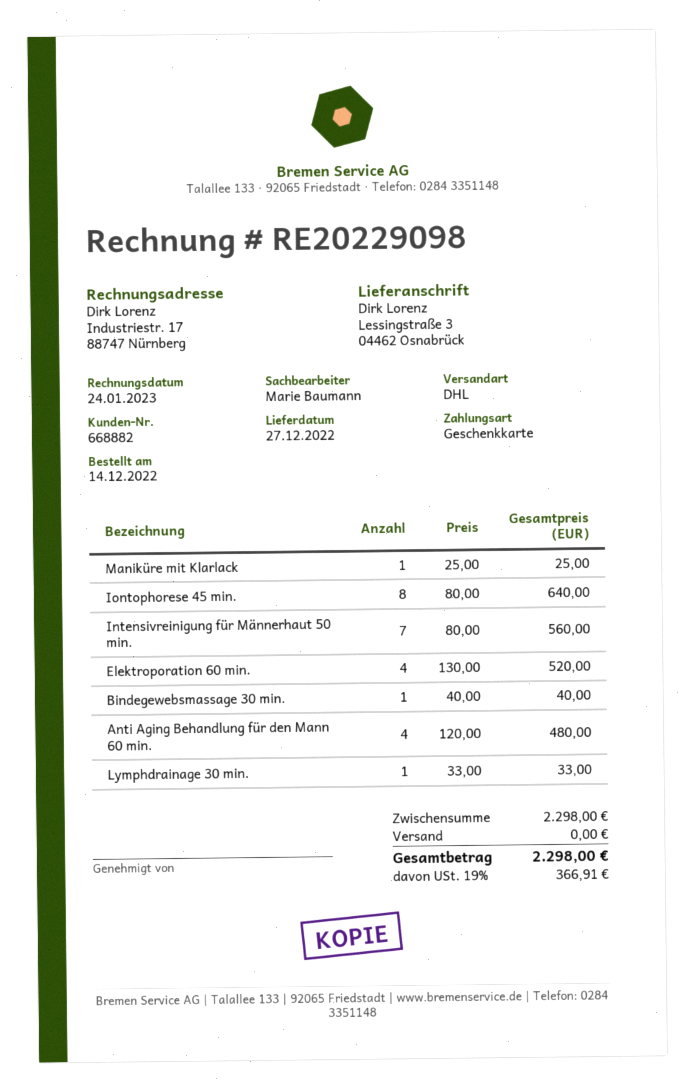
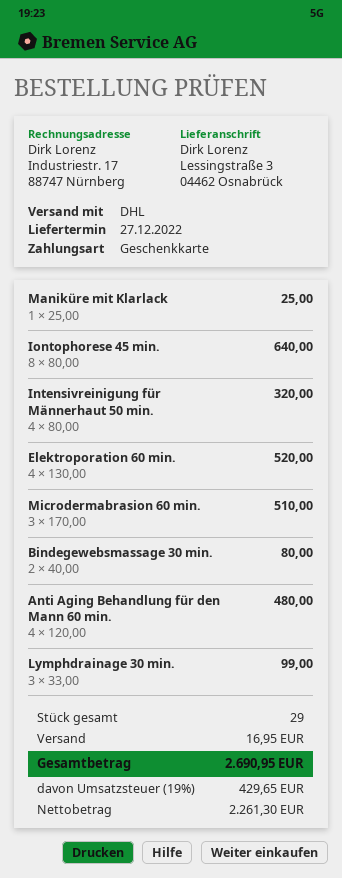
Intensivreinigung für Männerhaut 50 min.: 7 x 80.00 = 560.00 -> 4 x 80.00 = 320.00
Bindegewebsmassage 30 min.: 1 x 40.00 = 40.00 -> 2 x 40.00 = 80.00
Lymphdrainage 30 min.: 1 x 33.00 = 33.00 -> 3 x 33.00 = 99.00
Microdermabrasion 60 min.: none -> 3 x 170.00 = 510.00
shipping: 0.00 -> 16.95
tax: 19% = 366.91 -> 19% = 429.65
total: 2298.00 -> 2690.95

